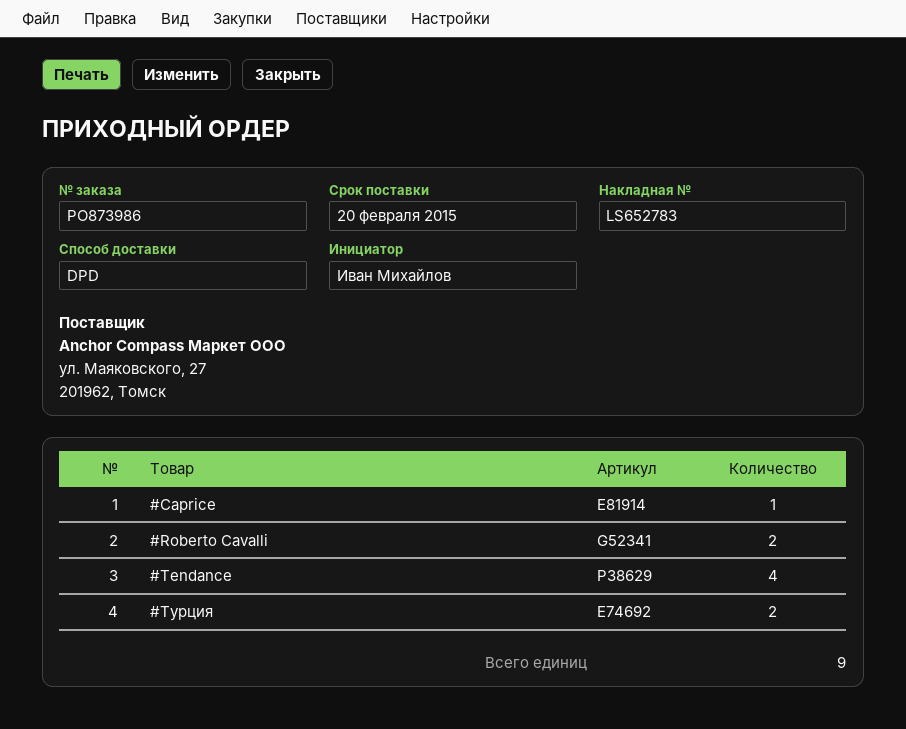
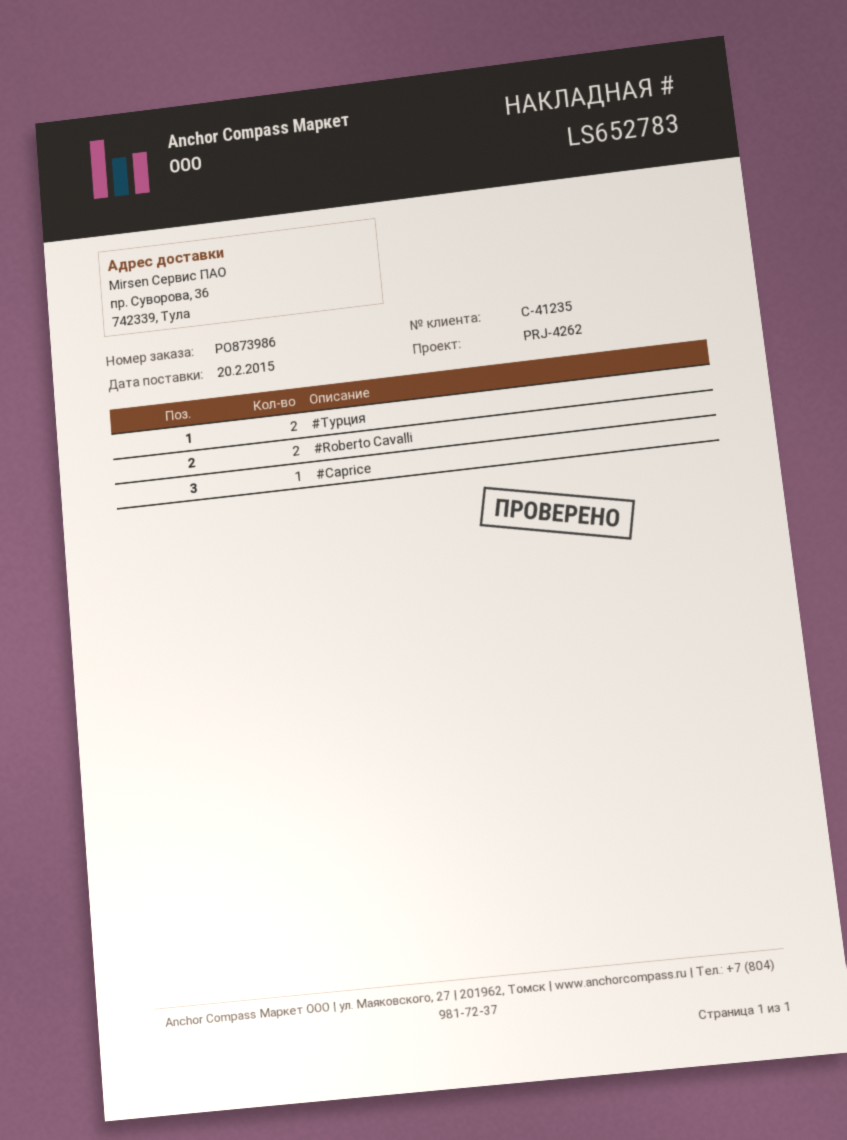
#Tendance: 4 -> none

